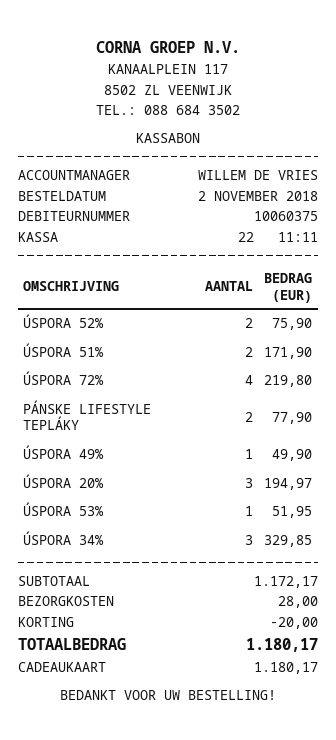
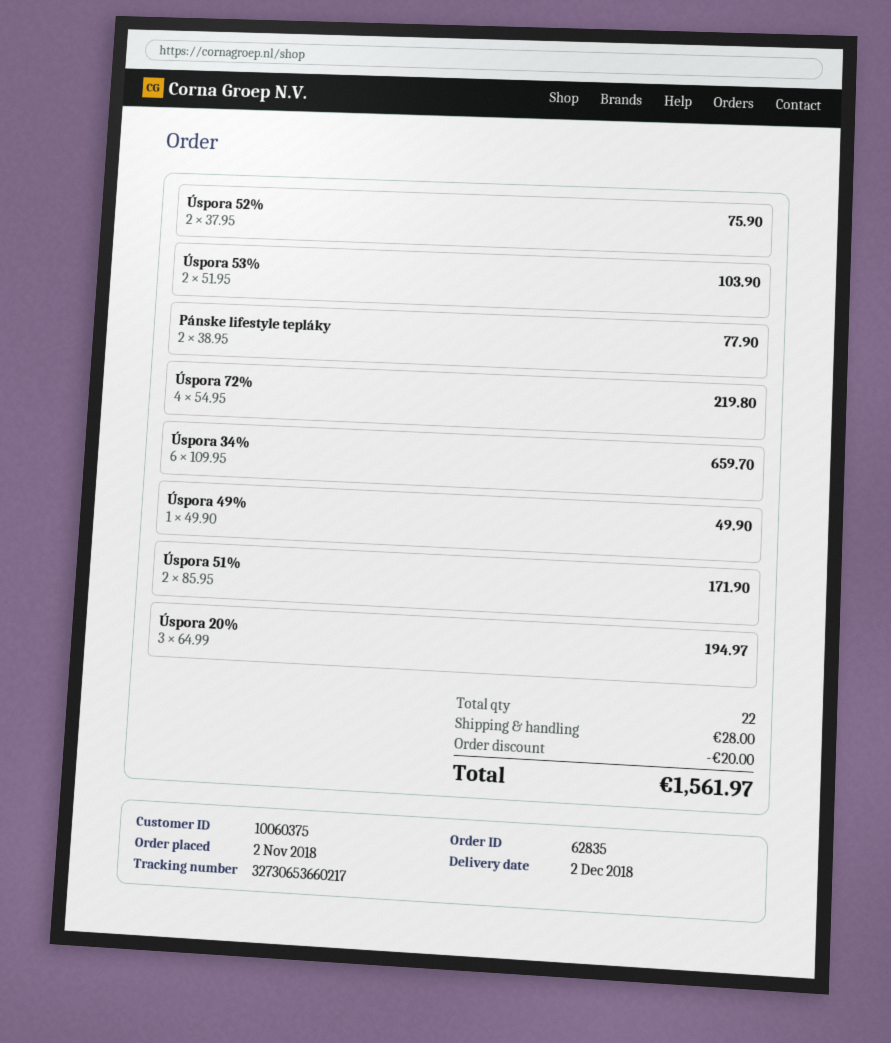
ÚSPORA 53%: 1 for 51.95 -> 2 for 103.90
ÚSPORA 34%: 3 for 329.85 -> 6 for 659.70
total: 1180.17 -> 1561.97

